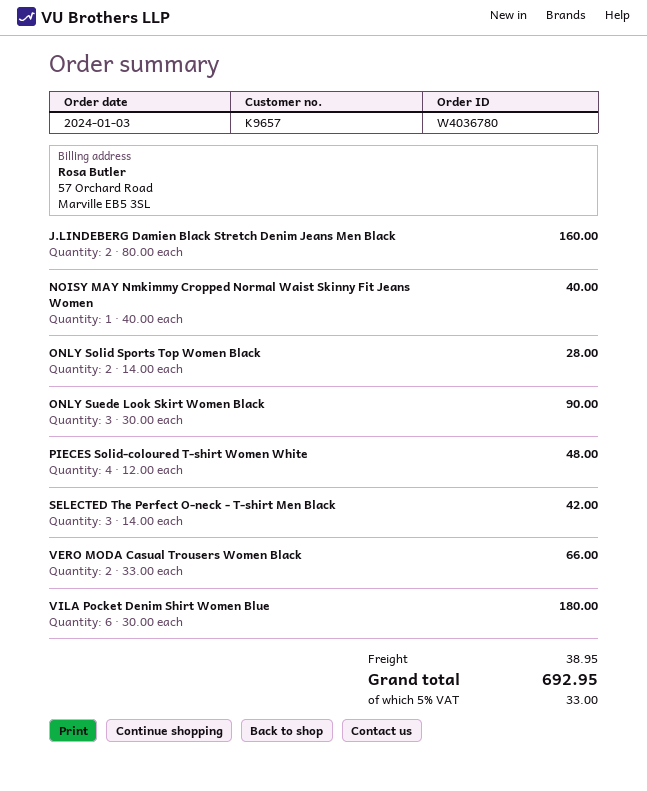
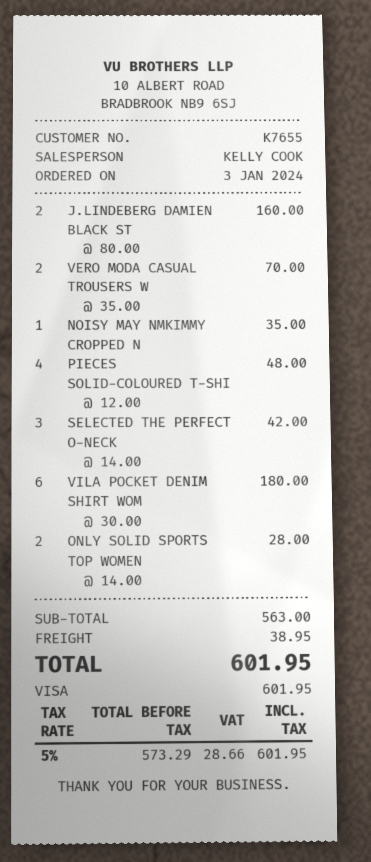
customer number: K9657 -> K7655
NOISY MAY Nmkimmy Cropped Normal Waist Skinny Fit Jeans Women: 1 x 40.00 = 40.00 -> 1 x 35.00 = 35.00
ONLY Suede Look Skirt Women Black: 3 x 30.00 = 90.00 -> none
VERO MODA Casual Trousers Women Black: 2 x 33.00 = 66.00 -> 2 x 35.00 = 70.00
tax: 5% = 33.00 -> 5% = 28.66
total: 692.95 -> 601.95

